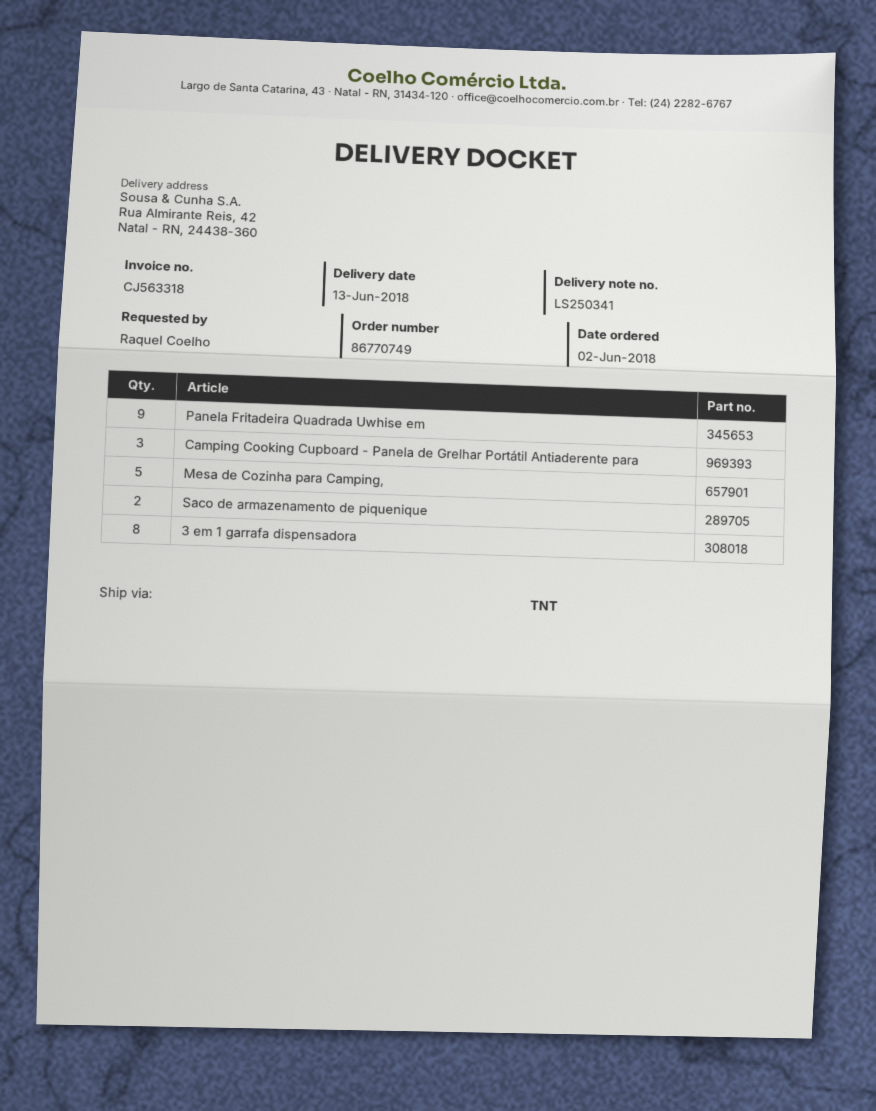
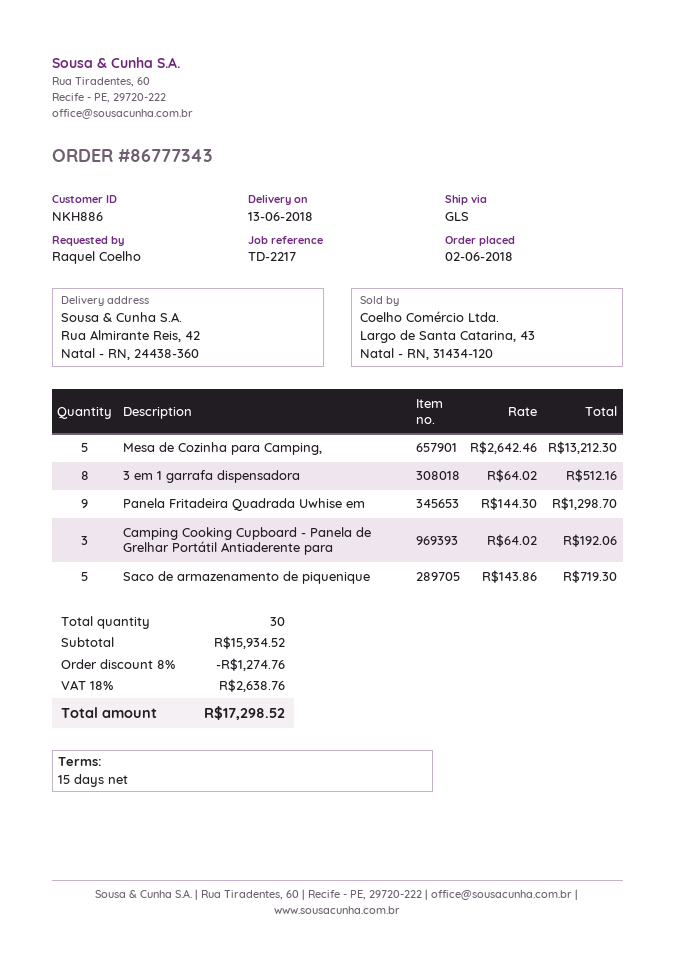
order number: 86770749 -> 86777343
shipping method: TNT -> GLS
Saco de armazenamento de piquenique: 2 -> 5

